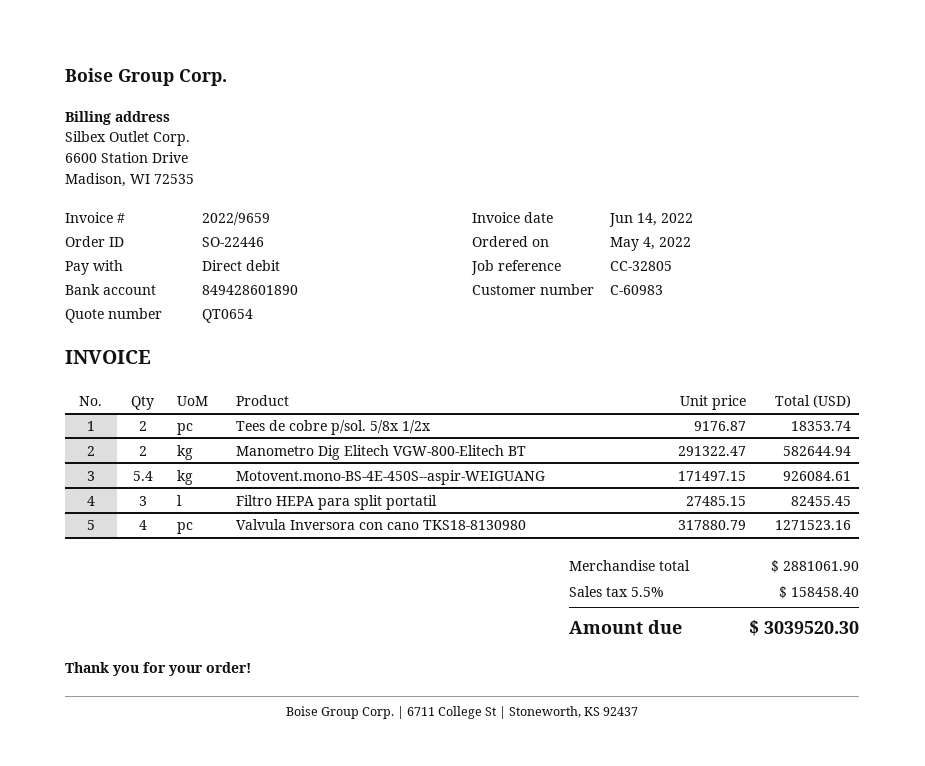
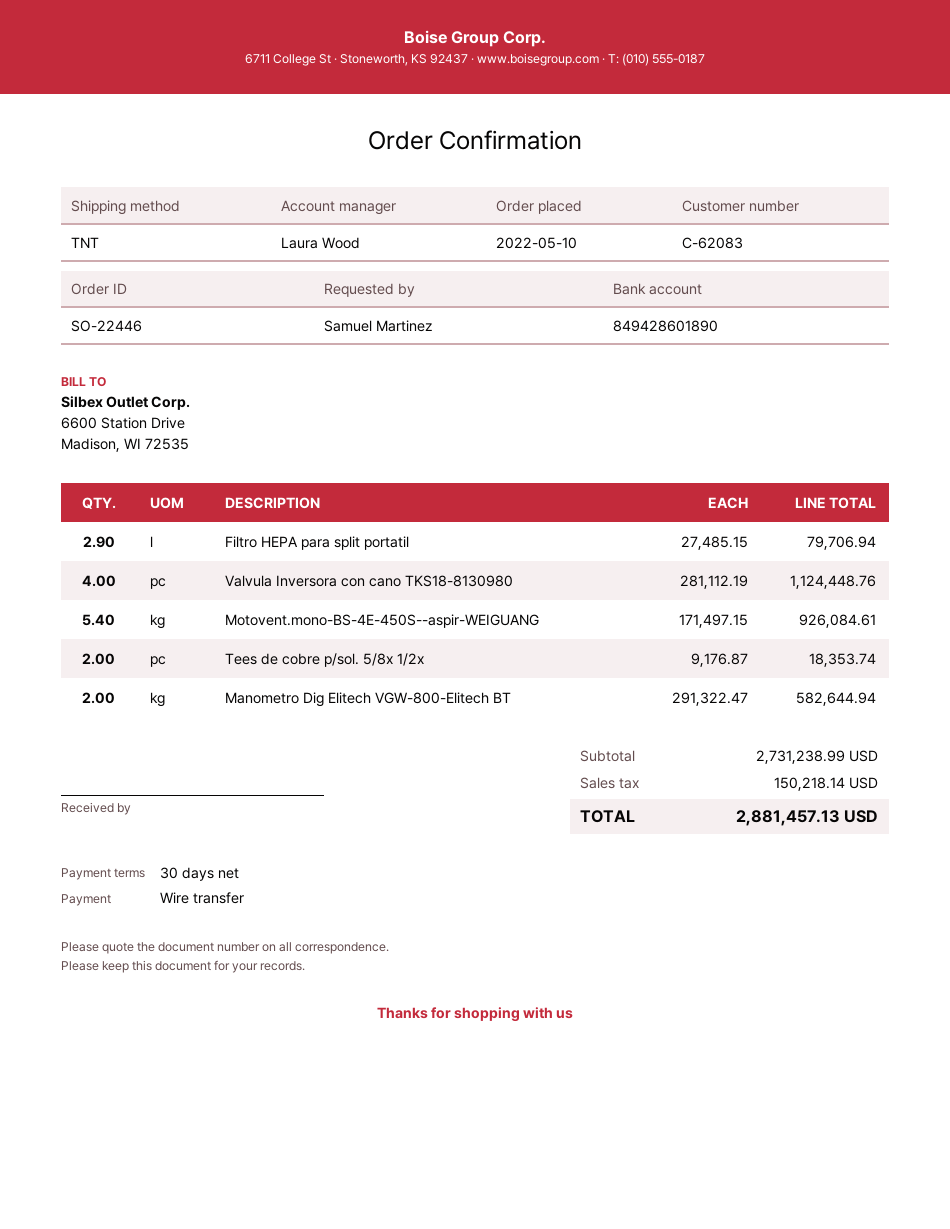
order date: 2022-05-04 -> 2022-05-10
customer number: C-60983 -> C-62083
payment method: direct debit -> bank transfer
Filtro HEPA para split portatil: 3 x 27485.15 = 82455.45 -> 2.9 x 27485.15 = 79706.94
Valvula Inversora con cano TKS18-8130980: 4 x 317880.79 = 1271523.16 -> 4 x 281112.19 = 1124448.76
subtotal: 2881061.90 -> 2731238.99
tax: 158458.40 -> 150218.14
total: 3039520.30 -> 2881457.13

